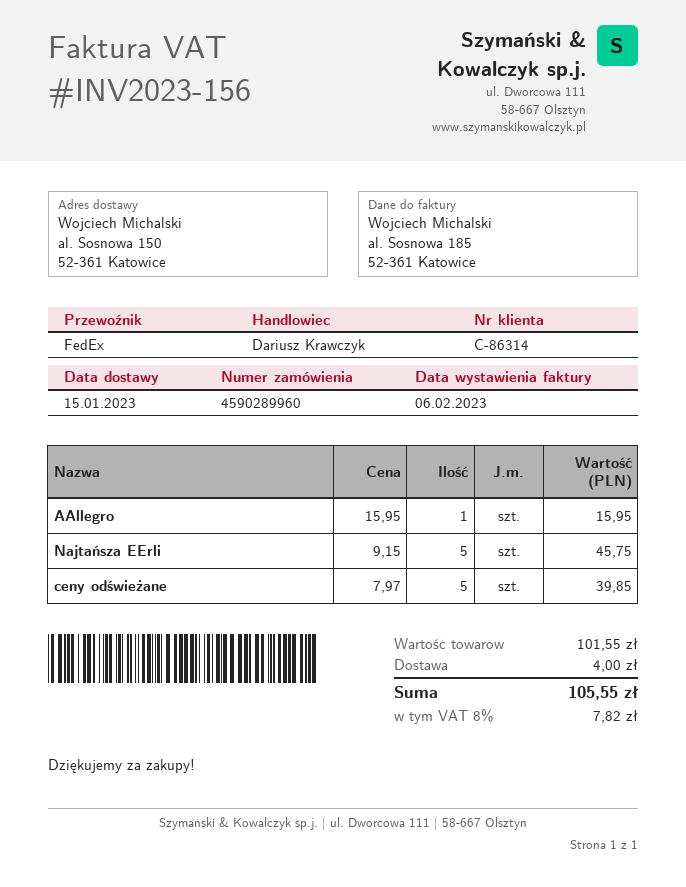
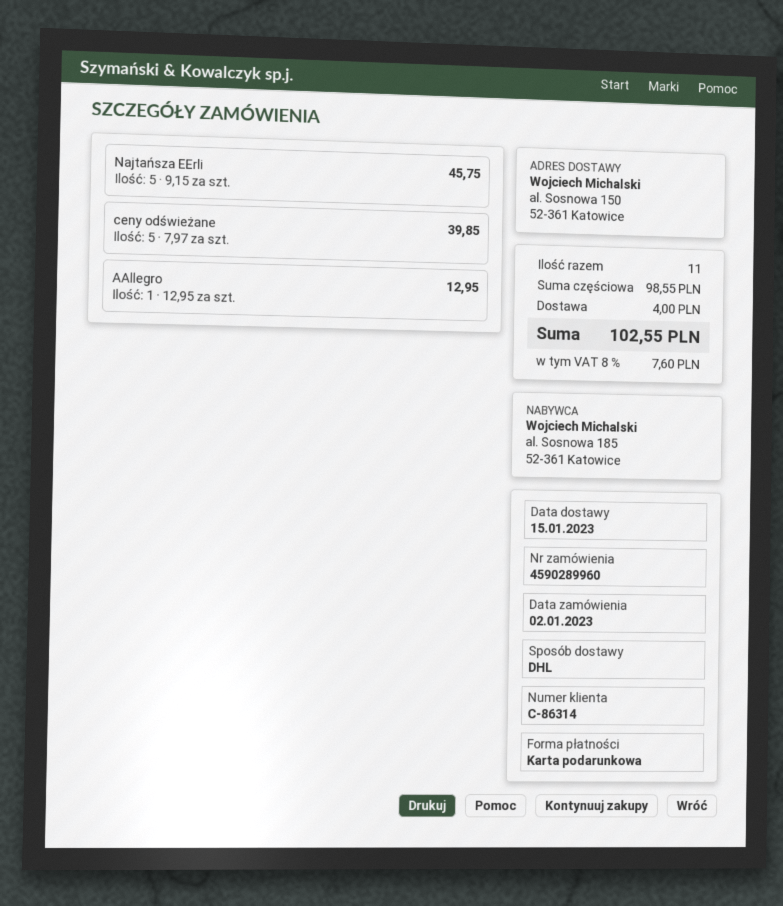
shipping method: FedEx -> DHL
AAllegro: 1 x 15.95 = 15.95 -> 1 x 12.95 = 12.95
subtotal: 101.55 -> 98.55
tax: 8% = 7.82 -> 8% = 7.60
total: 105.55 -> 102.55

